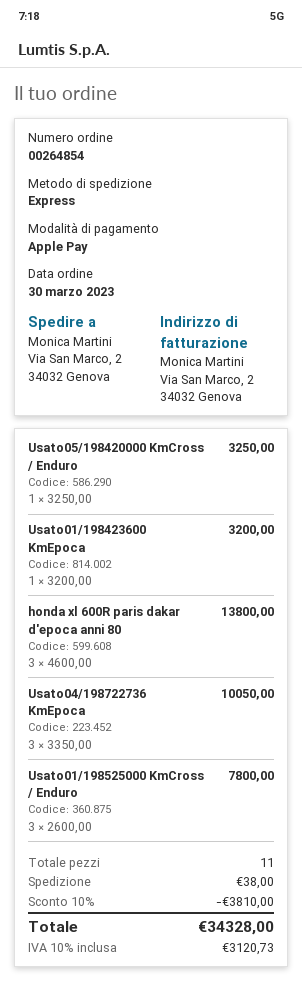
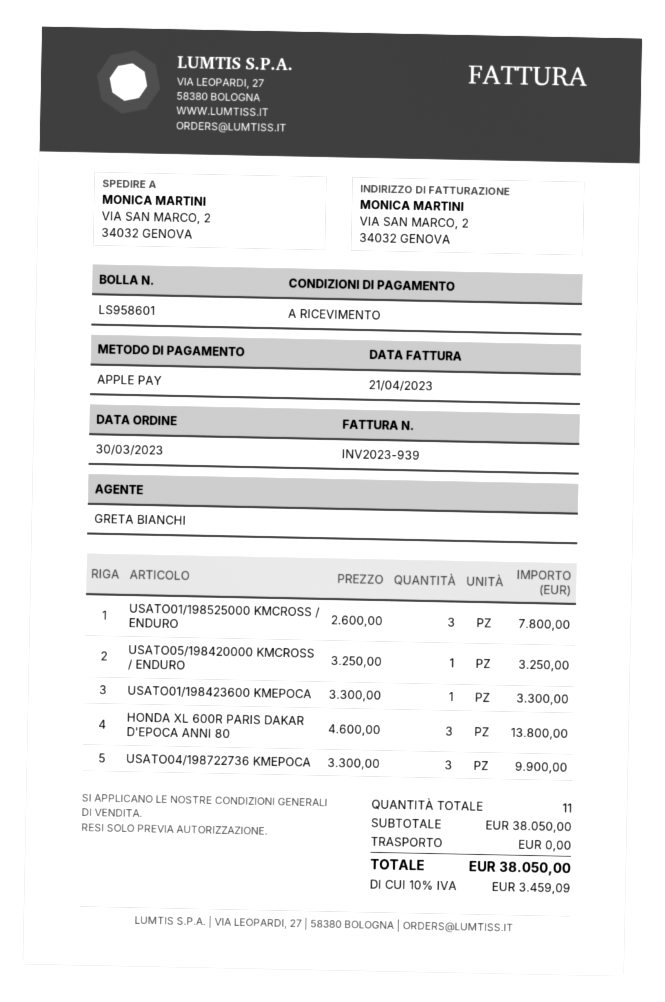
Usato01/198423600 KmEpoca: 1 x 3200.00 = 3200.00 -> 1 x 3300.00 = 3300.00
Usato04/198722736 KmEpoca: 3 x 3350.00 = 10050.00 -> 3 x 3300.00 = 9900.00
discount: 10% = 3810.00 -> none
shipping: 38.00 -> 0.00
tax: 10% = 3120.73 -> 10% = 3459.09
total: 34328.00 -> 38050.00

